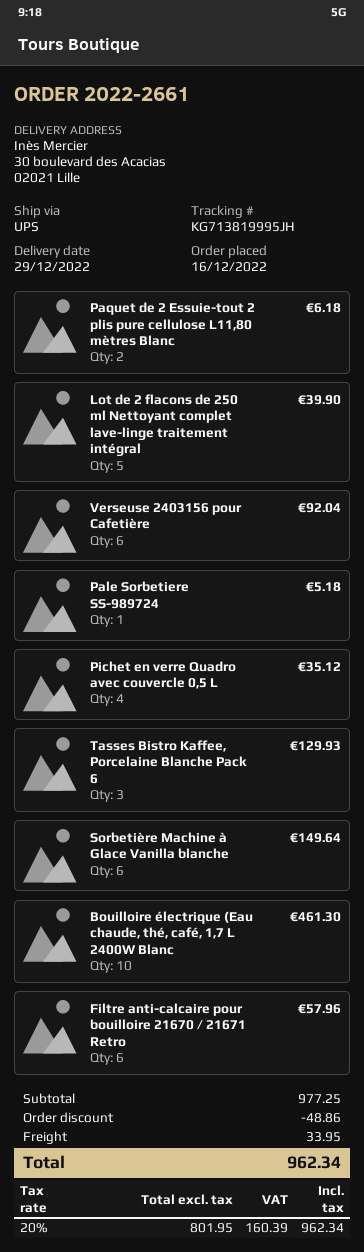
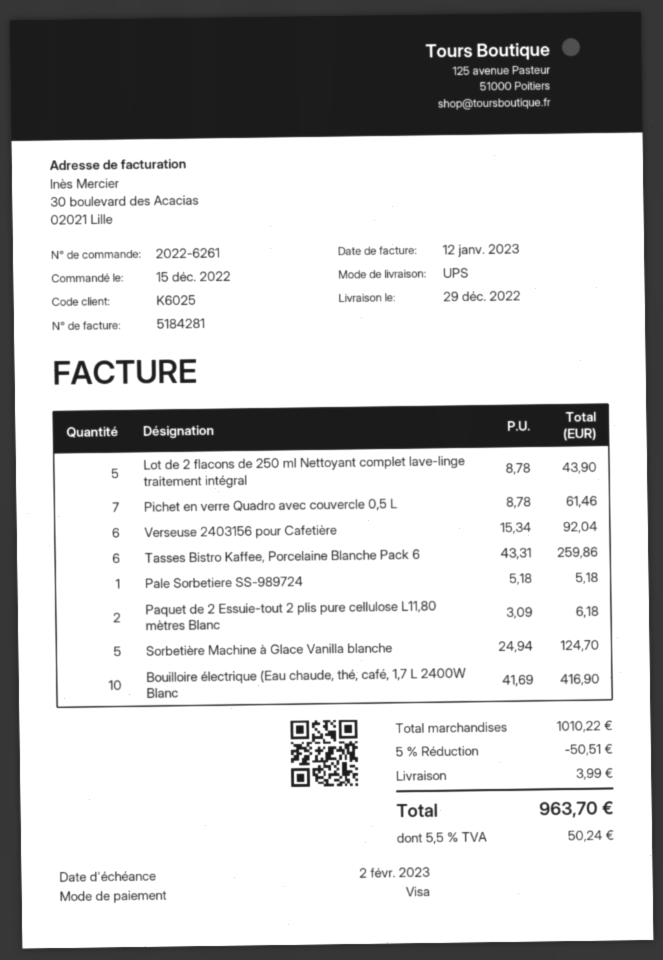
order number: 2022-2661 -> 2022-6261
order date: 2022-12-16 -> 2022-12-15
Lot de 2 flacons de 250 ml Nettoyant complet lave-linge traitement intégral: 5 for 39.90 -> 5 for 43.90
Pichet en verre Quadro avec couvercle 0,5 L: 4 for 35.12 -> 7 for 61.46
Tasses Bistro Kaffee, Porcelaine Blanche Pack 6: 3 for 129.93 -> 6 for 259.86
Sorbetière Machine à Glace Vanilla blanche: 6 for 149.64 -> 5 for 124.70
Bouilloire électrique (Eau chaude, thé, café, 1,7 L 2400W Blanc: 10 for 461.30 -> 10 for 416.90
Filtre anti-calcaire pour bouilloire 21670 / 21671 Retro: 6 for 57.96 -> none
subtotal: 977.25 -> 1010.22
discount: 48.86 -> 50.51
shipping: 33.95 -> 3.99
tax: 20% = 160.39 -> 5.5% = 50.24
total: 962.34 -> 963.70

